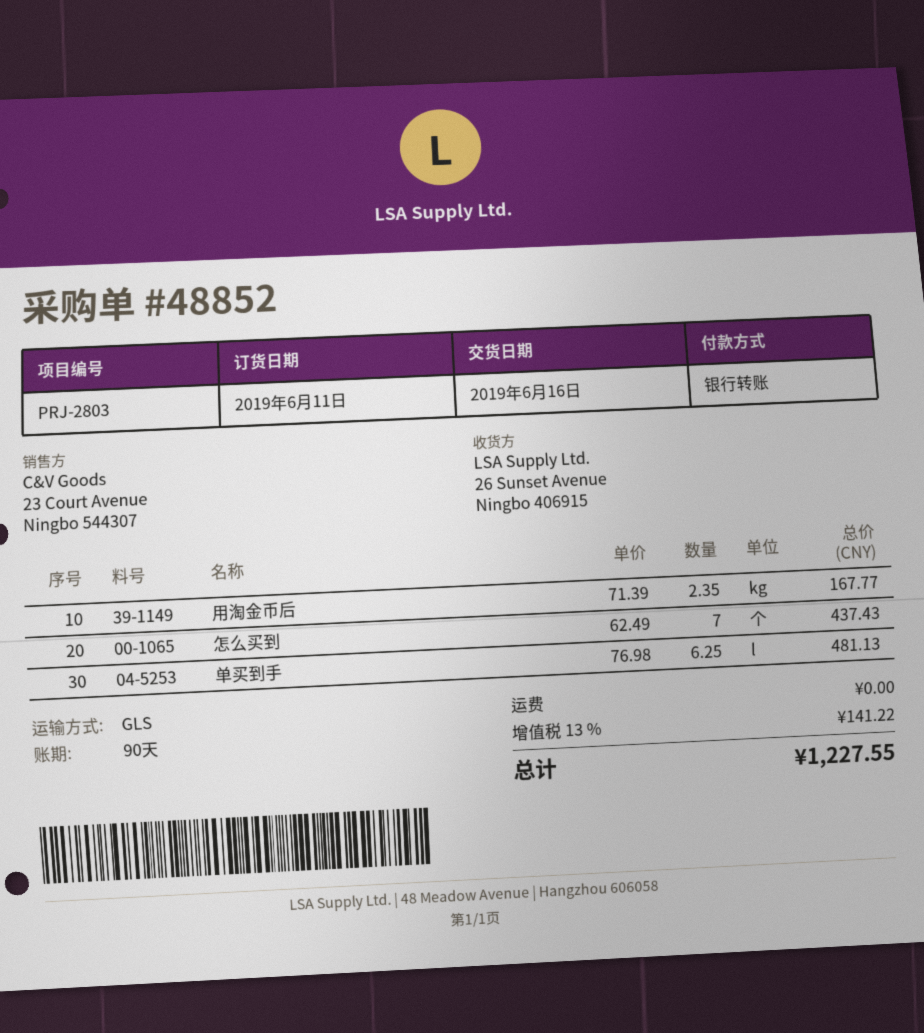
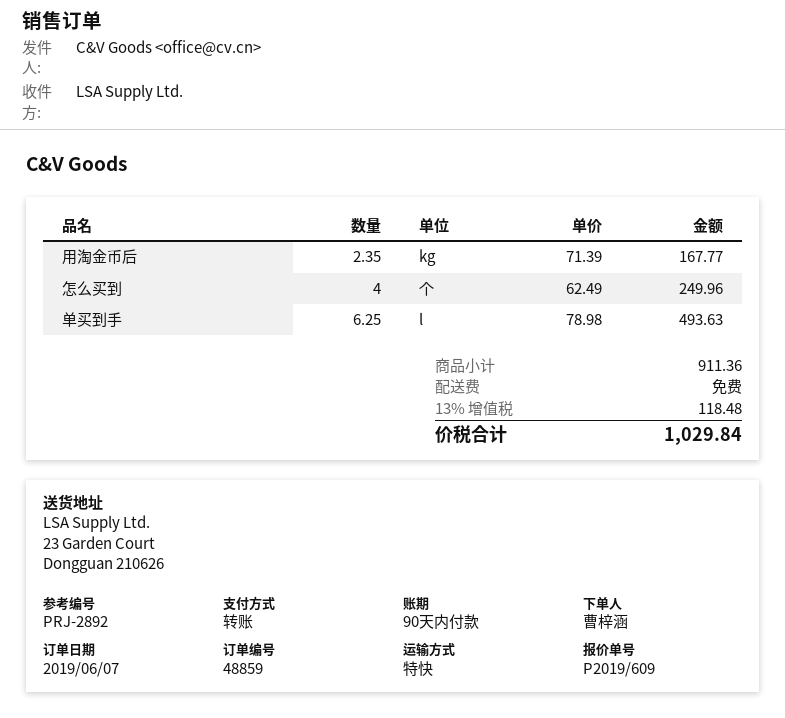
order number: 48852 -> 48859
order date: 2019-06-11 -> 2019-06-07
reference: PRJ-2803 -> PRJ-2892
shipping method: GLS -> express
ship to: 26 Sunset Avenue, Ningbo 406915 -> 23 Garden Court, Dongguan 210626
怎么买到: 7 x 62.49 = 437.43 -> 4 x 62.49 = 249.96
单买到手: 6.25 x 76.98 = 481.13 -> 6.25 x 78.98 = 493.63
tax: 13% = 141.22 -> 13% = 118.48
total: 1227.55 -> 1029.84

